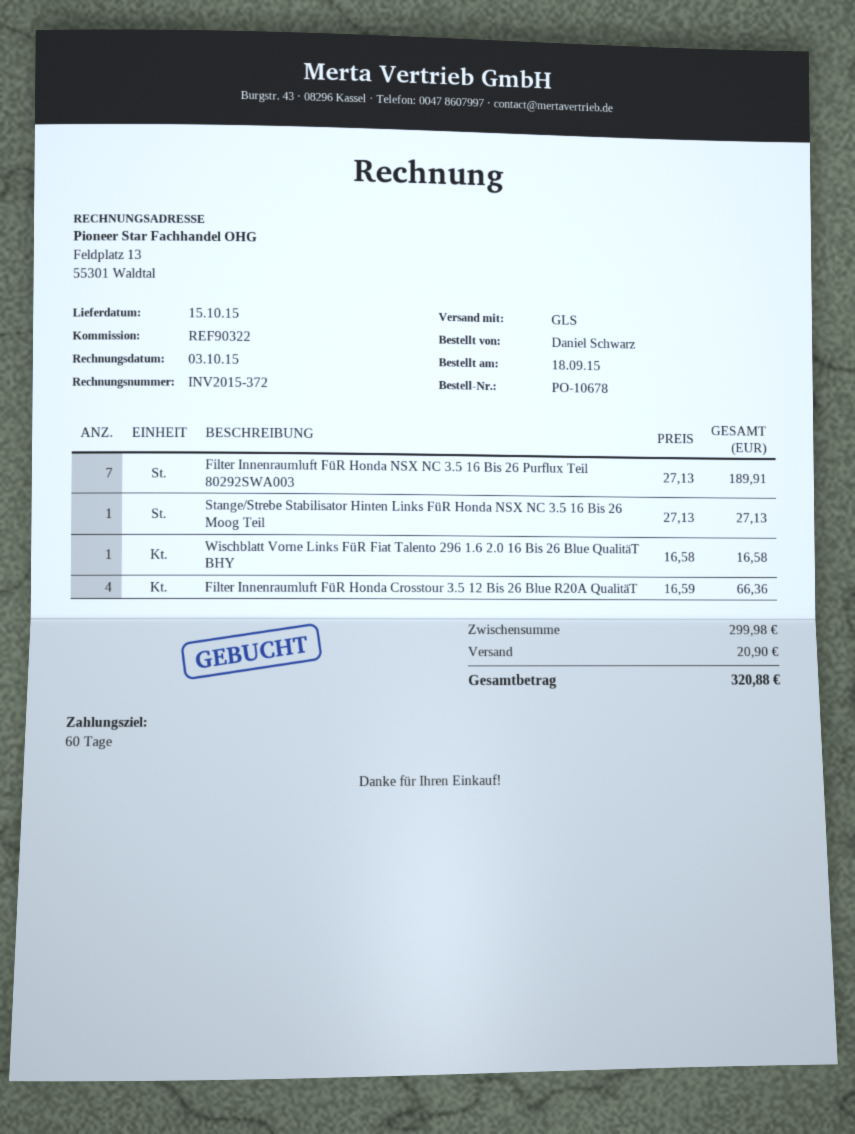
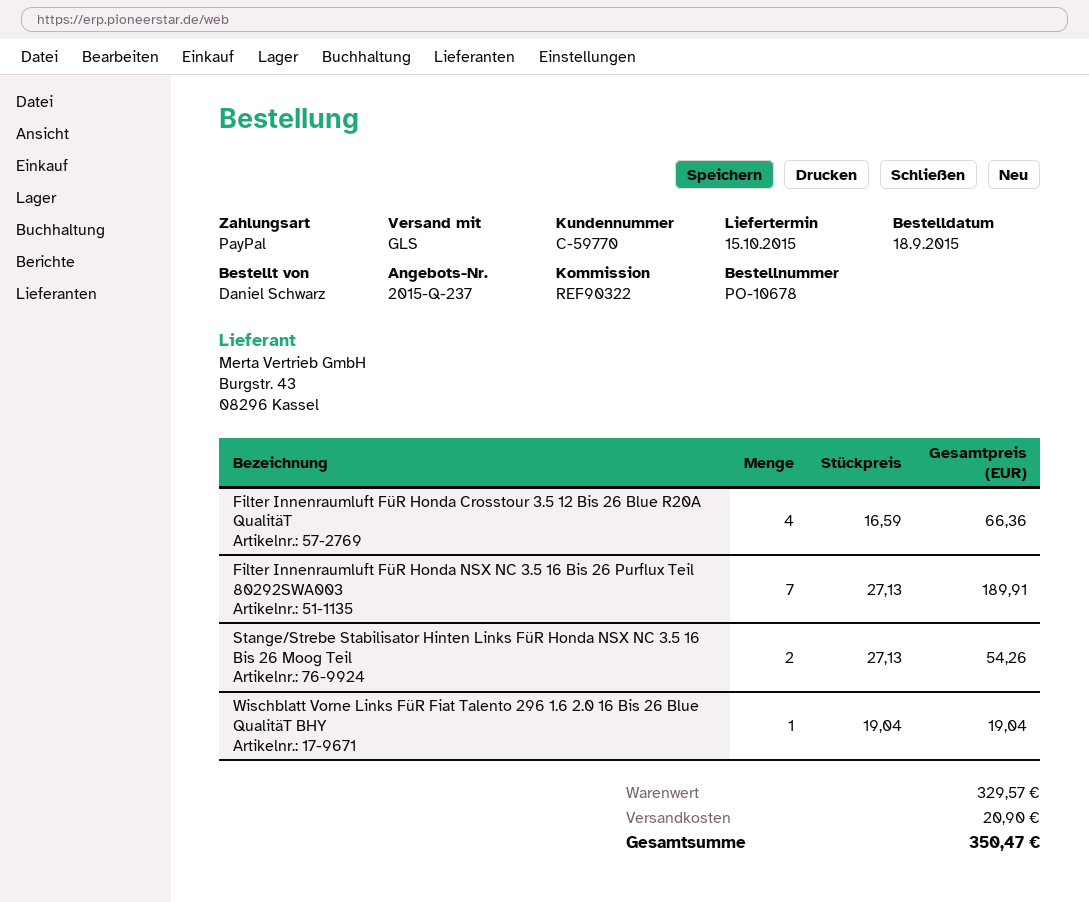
Stange/Strebe Stabilisator Hinten Links FüR Honda NSX NC 3.5 16 Bis 26 Moog Teil: 1 x 27.13 = 27.13 -> 2 x 27.13 = 54.26
Wischblatt Vorne Links FüR Fiat Talento 296 1.6 2.0 16 Bis 26 Blue QualitäT BHY: 1 x 16.58 = 16.58 -> 1 x 19.04 = 19.04
subtotal: 299.98 -> 329.57
total: 320.88 -> 350.47

